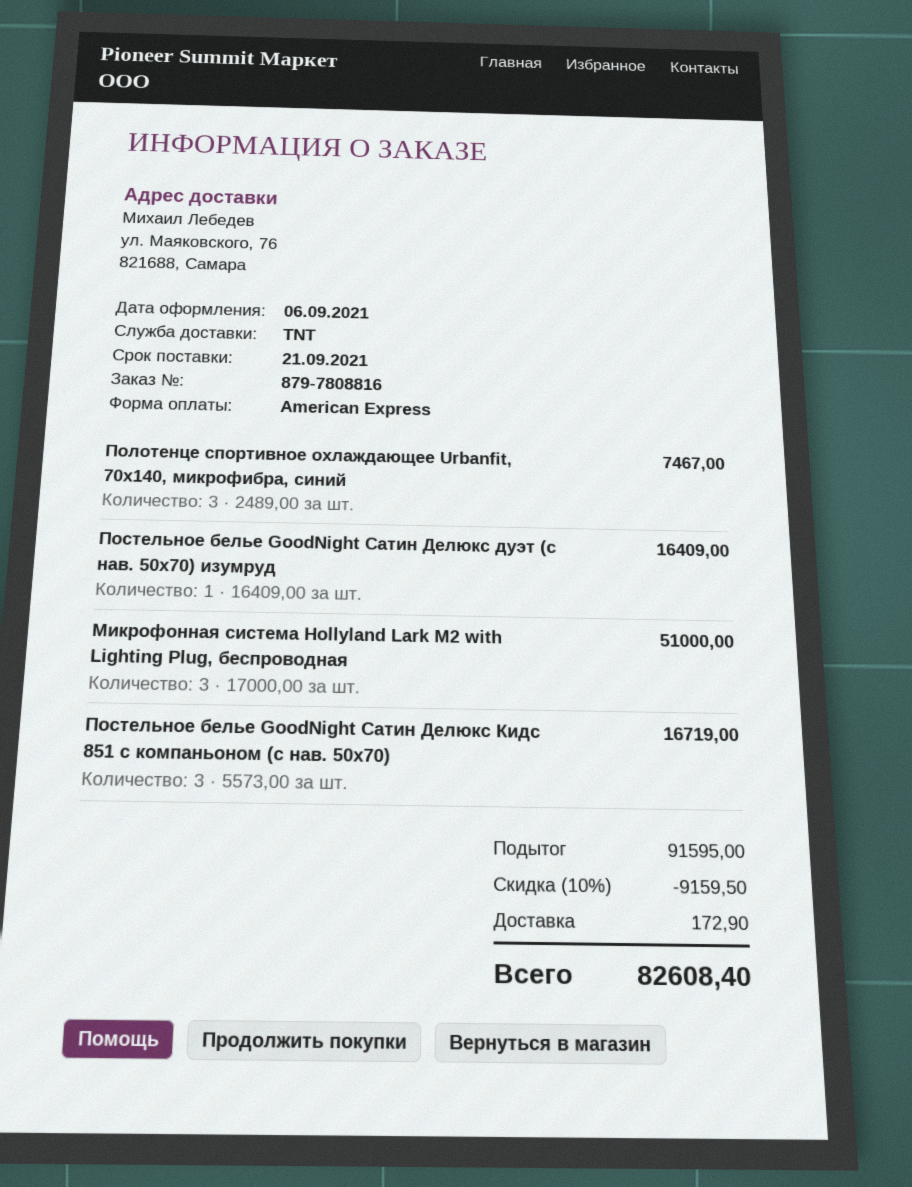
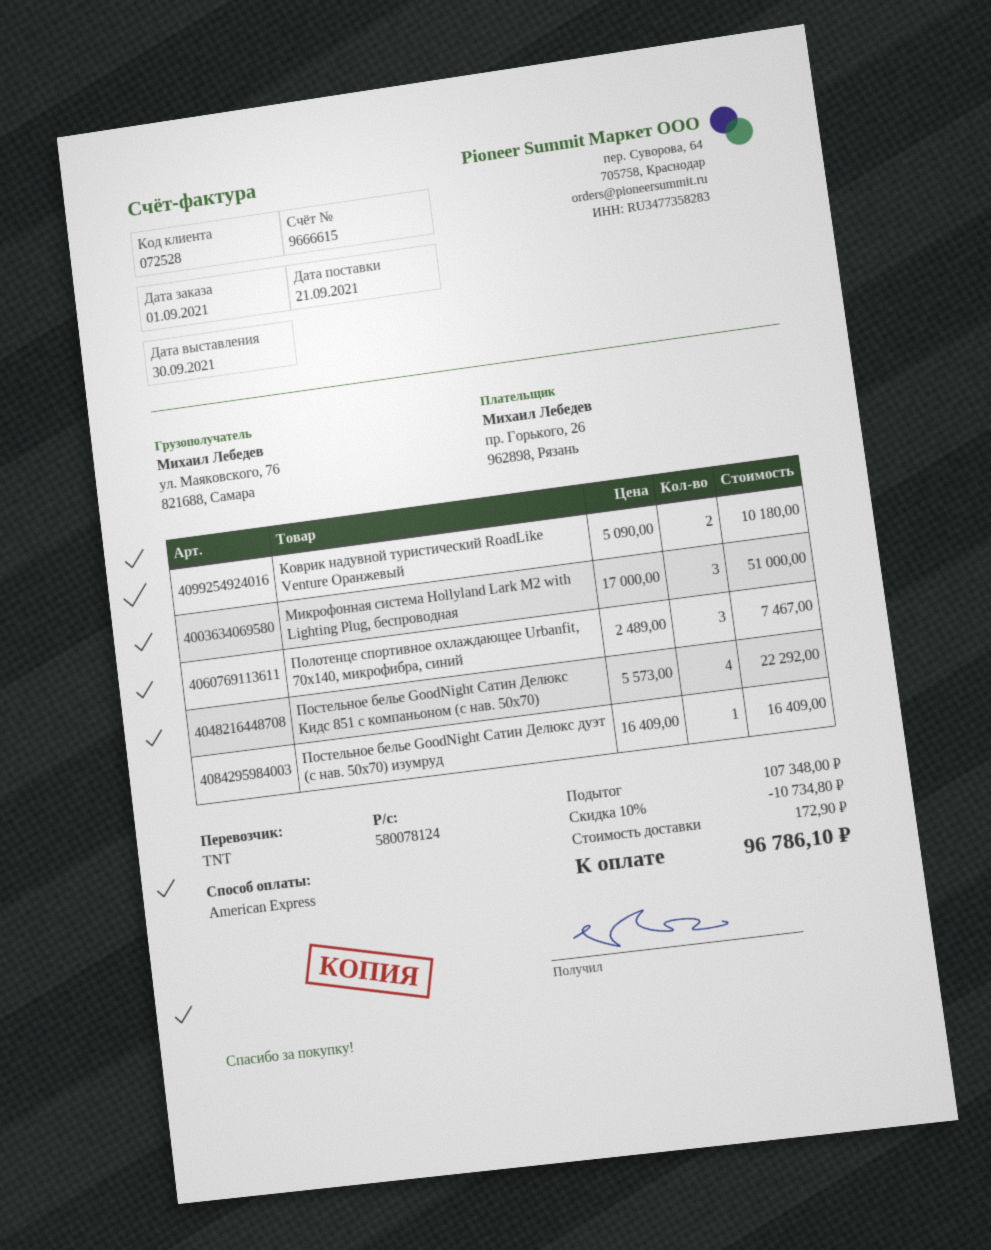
order date: 2021-09-06 -> 2021-09-01
Постельное белье GoodNight Сатин Делюкс Кидс 851 с компаньоном (с нав. 50х70): 3 x 5573.00 = 16719.00 -> 4 x 5573.00 = 22292.00
Коврик надувной туристический RoadLike Venture Оранжевый: none -> 2 x 5090.00 = 10180.00
subtotal: 91595.00 -> 107348.00
discount: 10% = 9159.50 -> 10% = 10734.80
total: 82608.40 -> 96786.10

